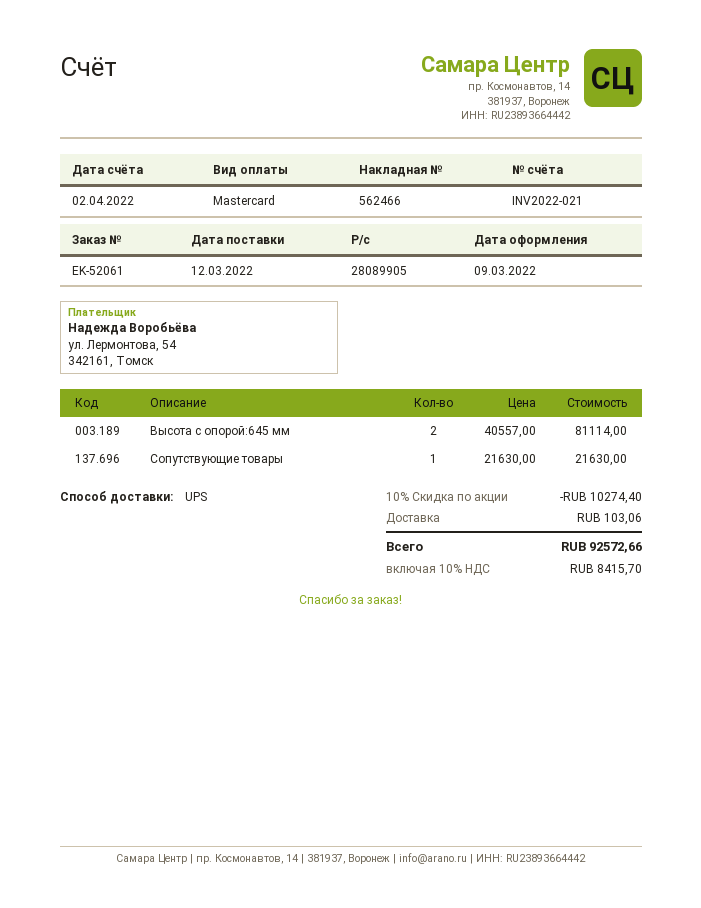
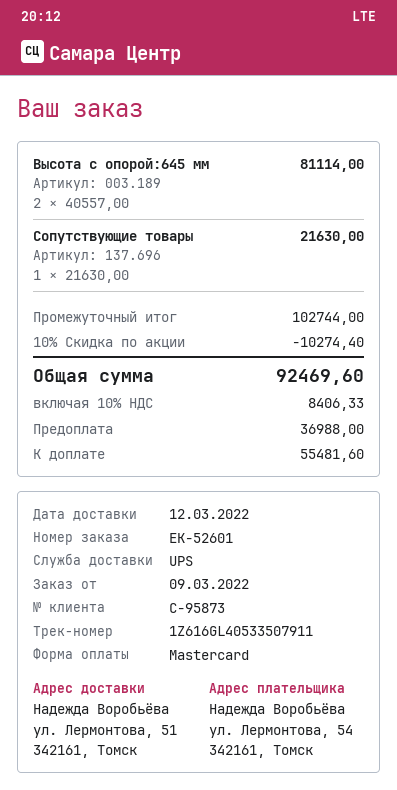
order number: EK-52061 -> EK-52601
shipping: 103.06 -> none
tax: 10% = 8415.70 -> 10% = 8406.33
total: 92572.66 -> 92469.60

